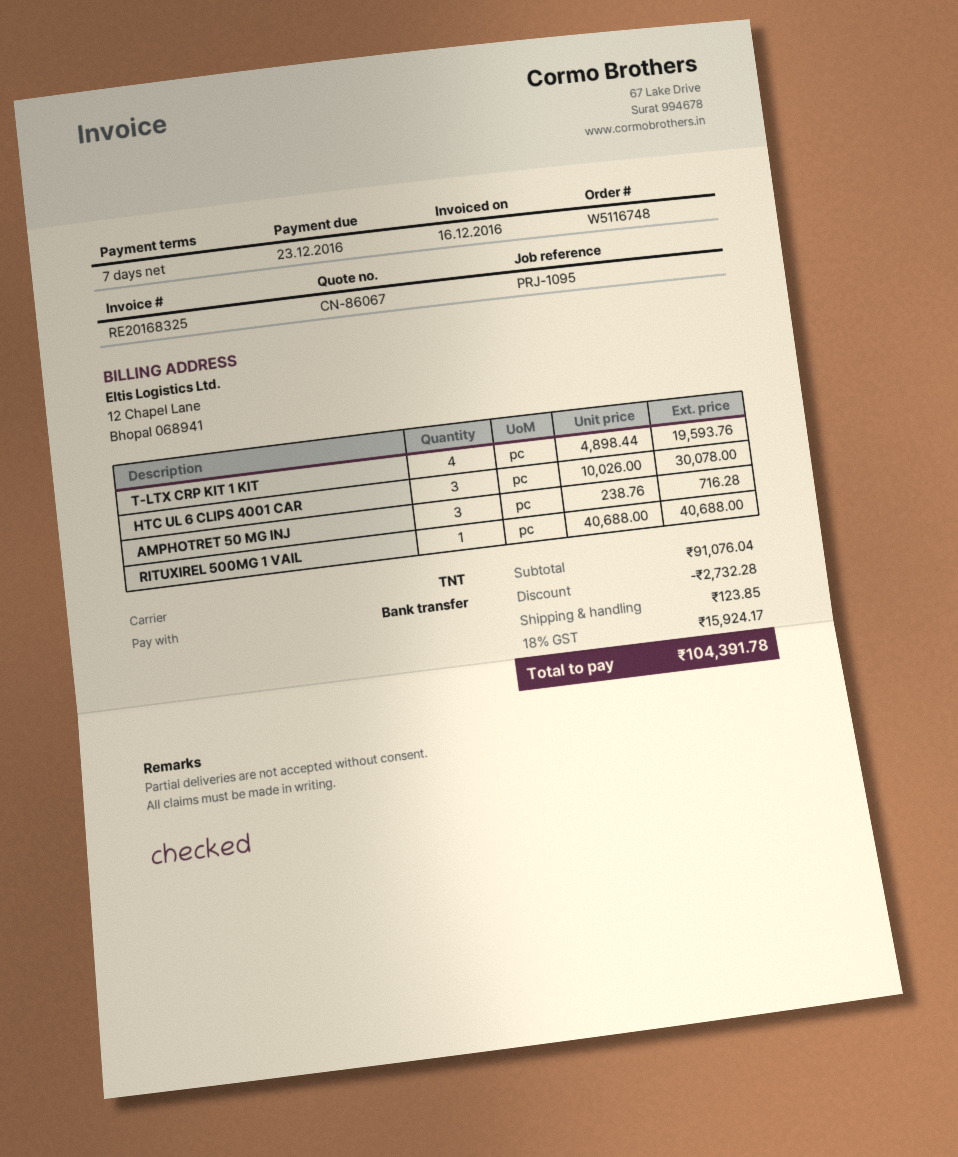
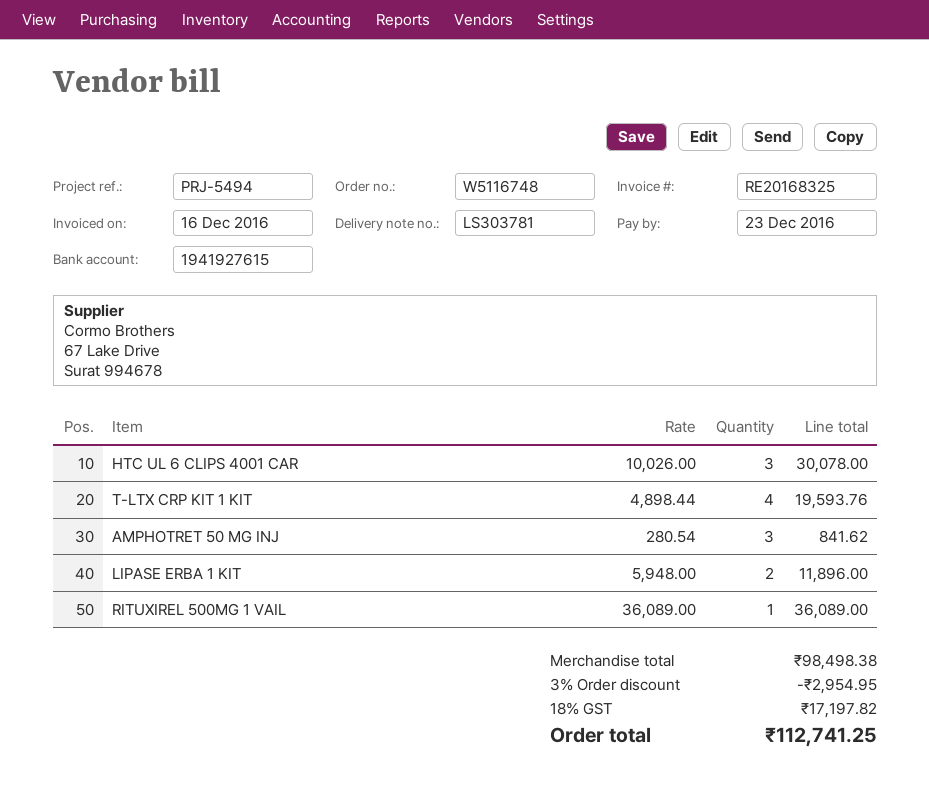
reference: PRJ-1095 -> PRJ-5494
AMPHOTRET 50 MG INJ: 3 x 238.76 = 716.28 -> 3 x 280.54 = 841.62
RITUXIREL 500MG 1 VAIL: 1 x 40688.00 = 40688.00 -> 1 x 36089.00 = 36089.00
LIPASE ERBA 1 KIT: none -> 2 x 5948.00 = 11896.00
subtotal: 91076.04 -> 98498.38
discount: 2732.28 -> 2954.95
shipping: 123.85 -> none
tax: 18% = 15924.17 -> 18% = 17197.82
total: 104391.78 -> 112741.25

